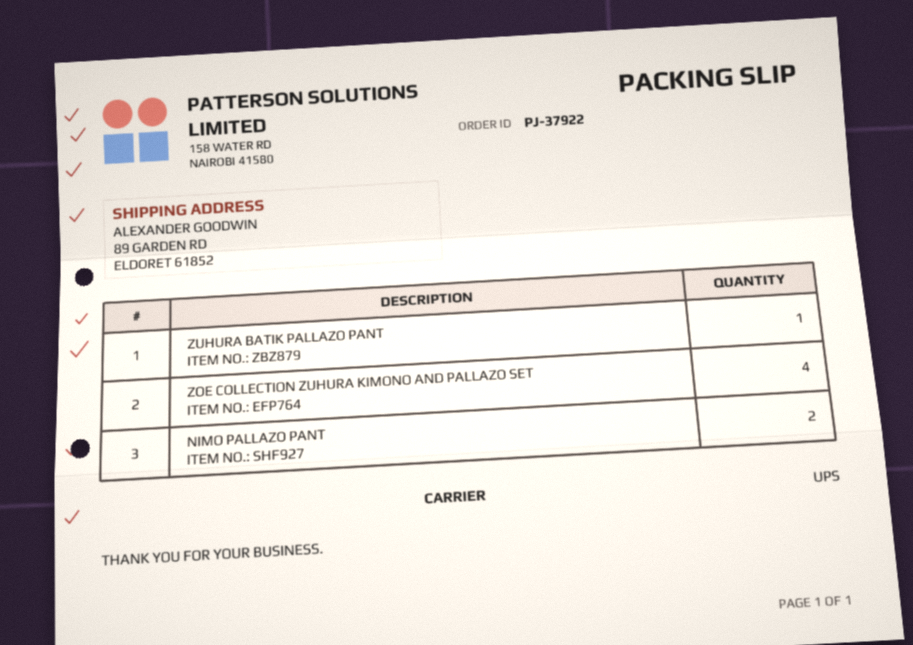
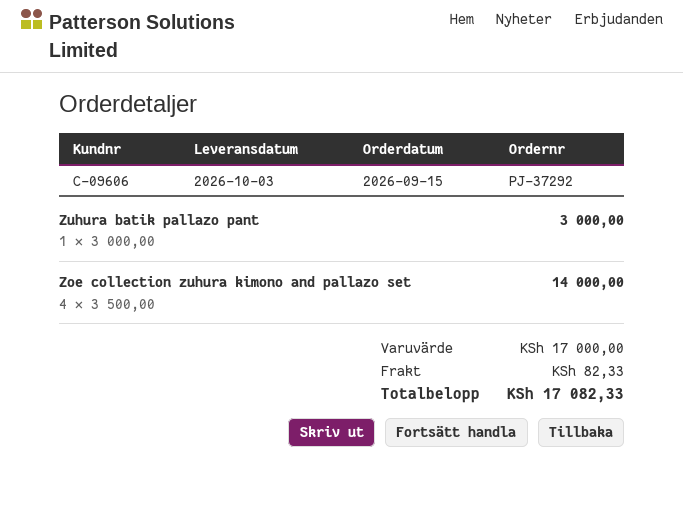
order number: PJ-37922 -> PJ-37292
NIMO PALLAZO PANT: 2 -> none

